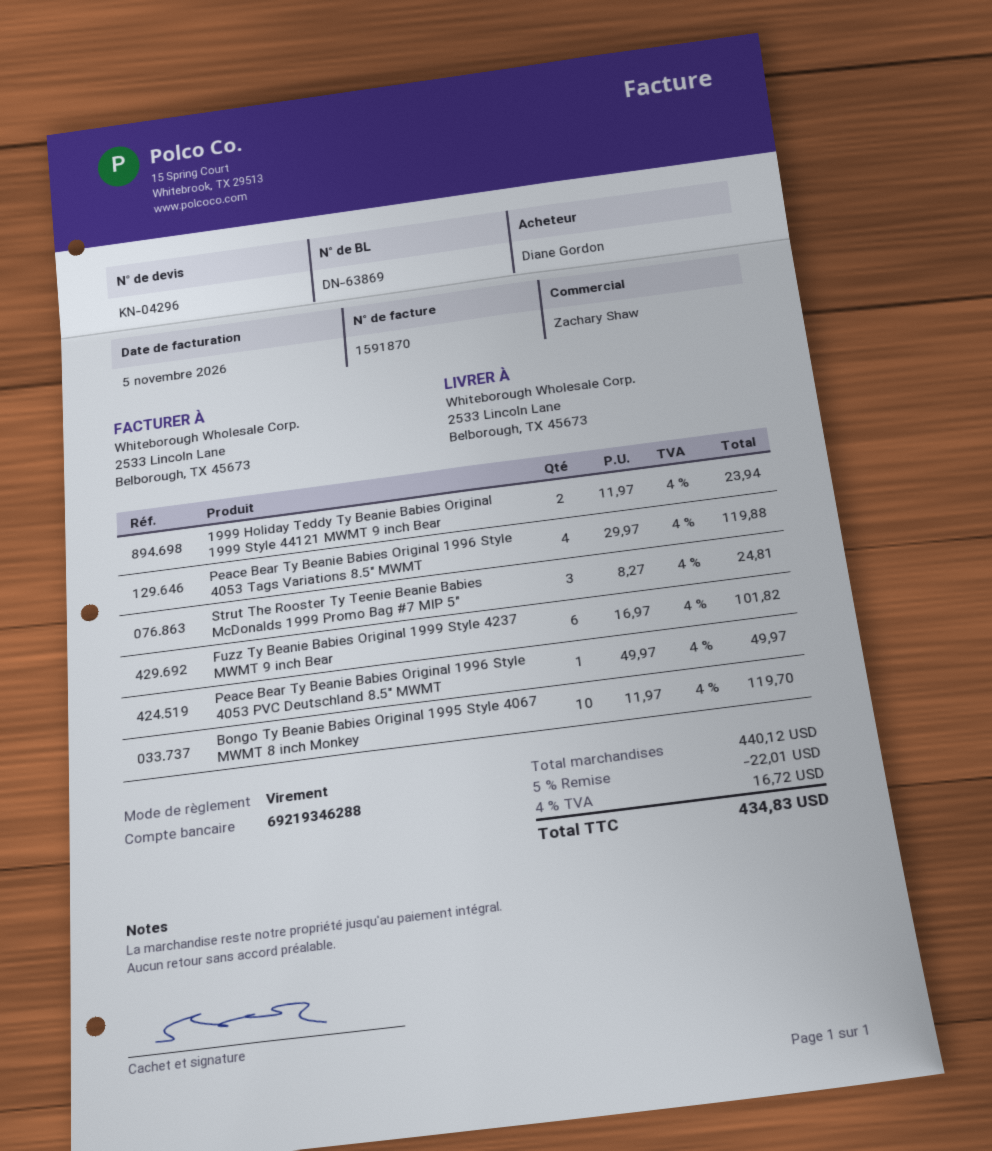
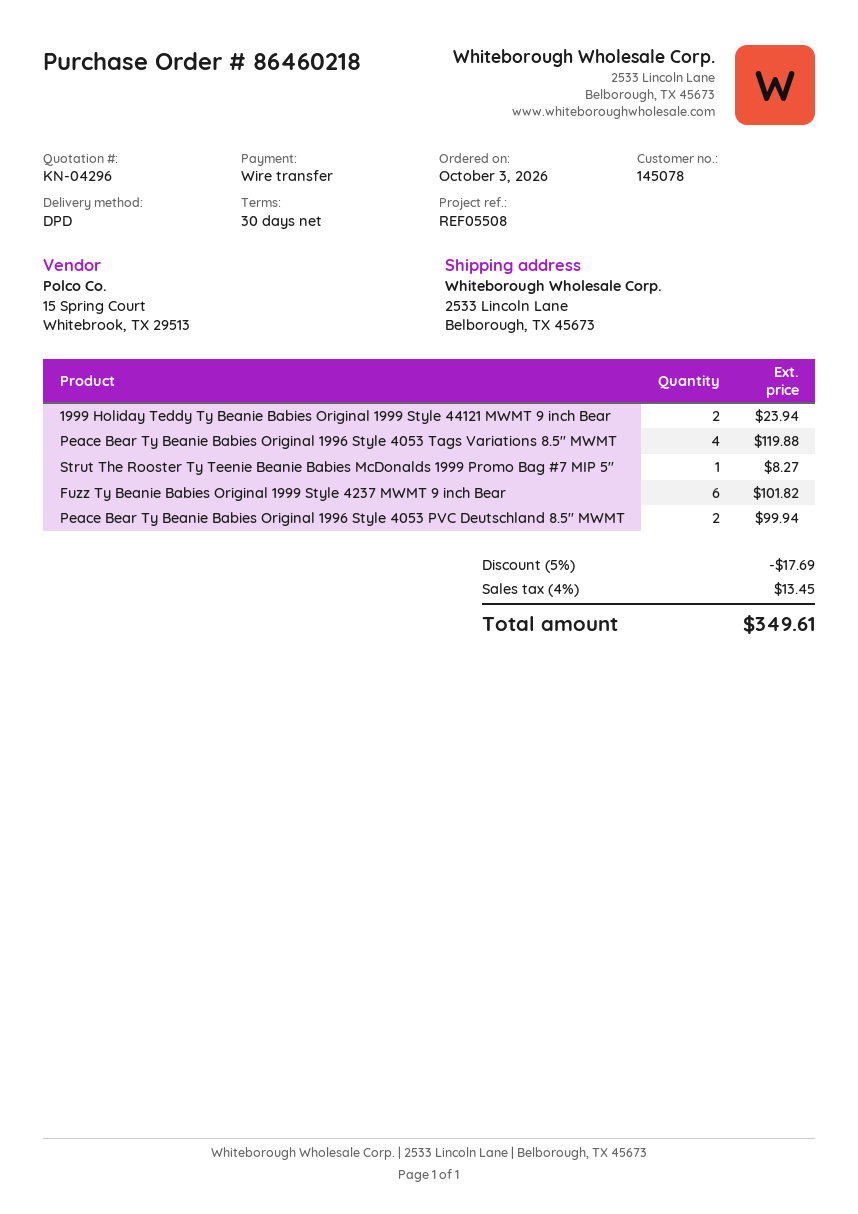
Strut The Rooster Ty Teenie Beanie Babies McDonalds 1999 Promo Bag #7 MIP 5″: 3 for 24.81 -> 1 for 8.27
Peace Bear Ty Beanie Babies Original 1996 Style 4053 PVC Deutschland 8.5″ MWMT: 1 for 49.97 -> 2 for 99.94
Bongo Ty Beanie Babies Original 1995 Style 4067 MWMT 8 inch Monkey: 10 for 119.70 -> none
discount: 5% = 22.01 -> 5% = 17.69
tax: 4% = 16.72 -> 4% = 13.45
total: 434.83 -> 349.61

